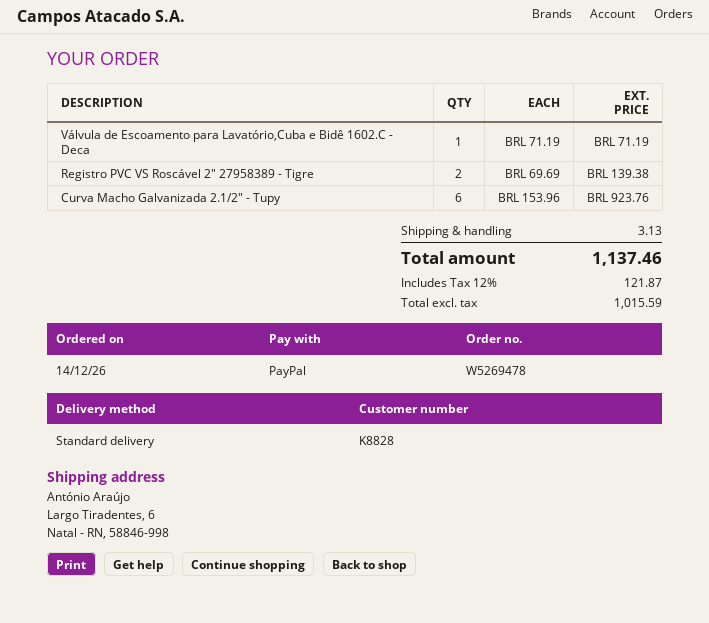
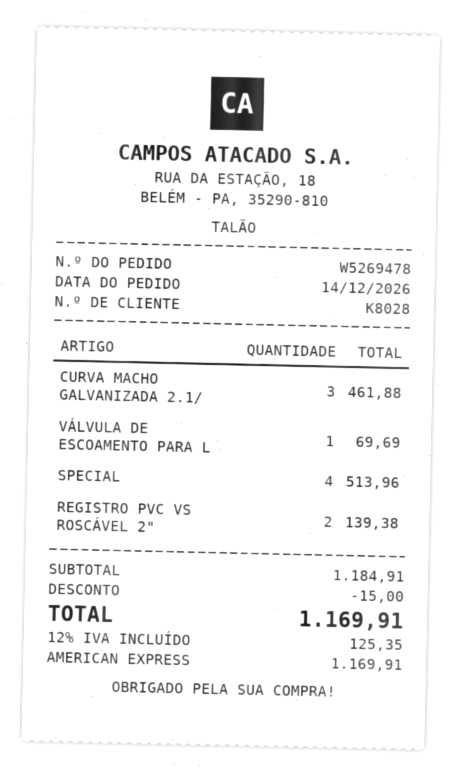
customer number: K8828 -> K8028
payment method: PayPal -> American Express
Válvula de Escoamento para Lavatório,Cuba e Bidê 1602.C - Deca: 1 for 71.19 -> 1 for 69.69
Curva Macho Galvanizada 2.1/2" - Tupy: 6 for 923.76 -> 3 for 461.88
SPECIAL: none -> 4 for 513.96
discount: none -> 15.00
shipping: 3.13 -> none
tax: 12% = 121.87 -> 12% = 125.35
total: 1137.46 -> 1169.91

